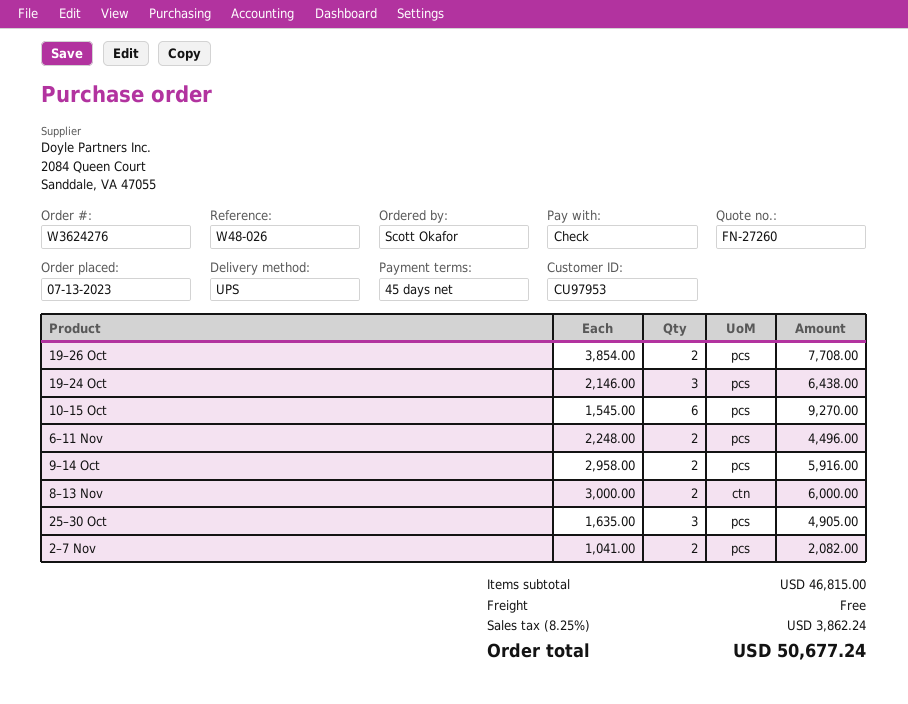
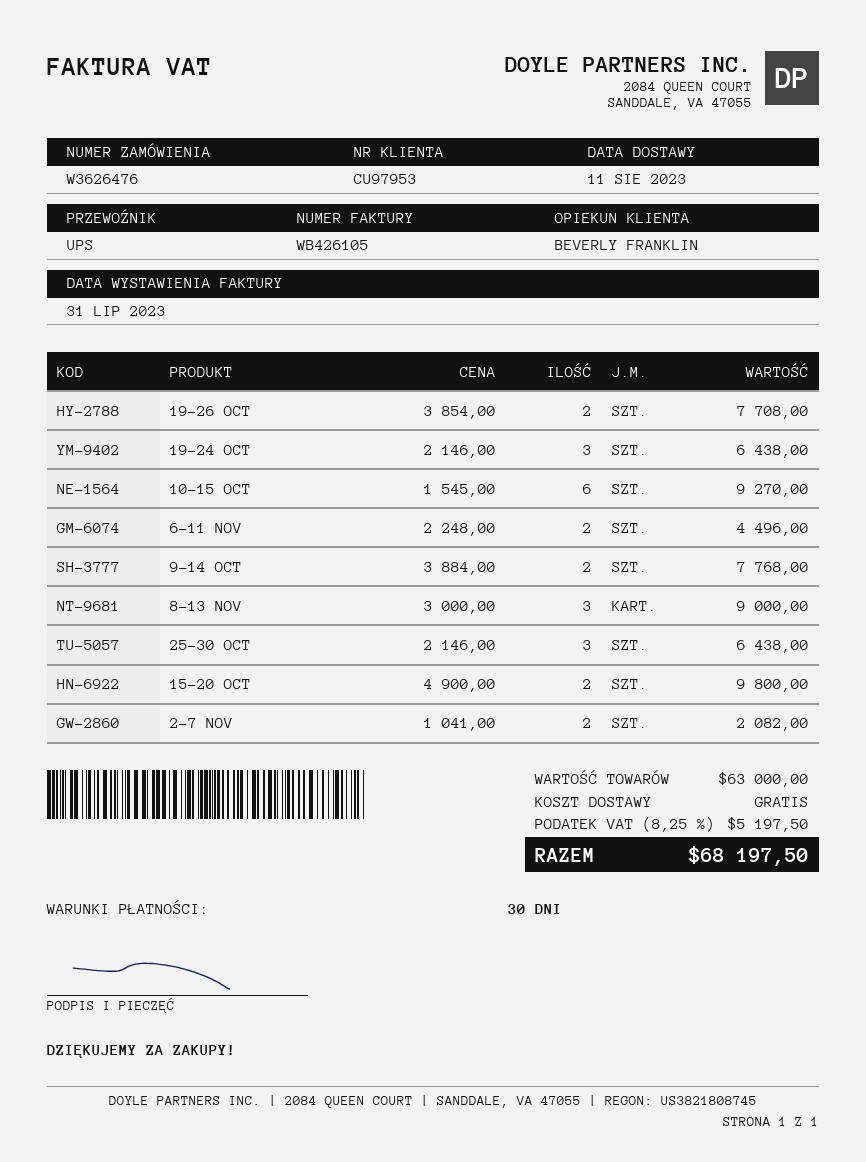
order number: W3624276 -> W3626476
payment terms: 45 days -> 30 days
9–14 Oct: 2 x 2958.00 = 5916.00 -> 2 x 3884.00 = 7768.00
8–13 Nov: 2 x 3000.00 = 6000.00 -> 3 x 3000.00 = 9000.00
25–30 Oct: 3 x 1635.00 = 4905.00 -> 3 x 2146.00 = 6438.00
15–20 OCT: none -> 2 x 4900.00 = 9800.00
subtotal: 46815.00 -> 63000.00
tax: 8.25% = 3862.24 -> 8.25% = 5197.50
total: 50677.24 -> 68197.50

